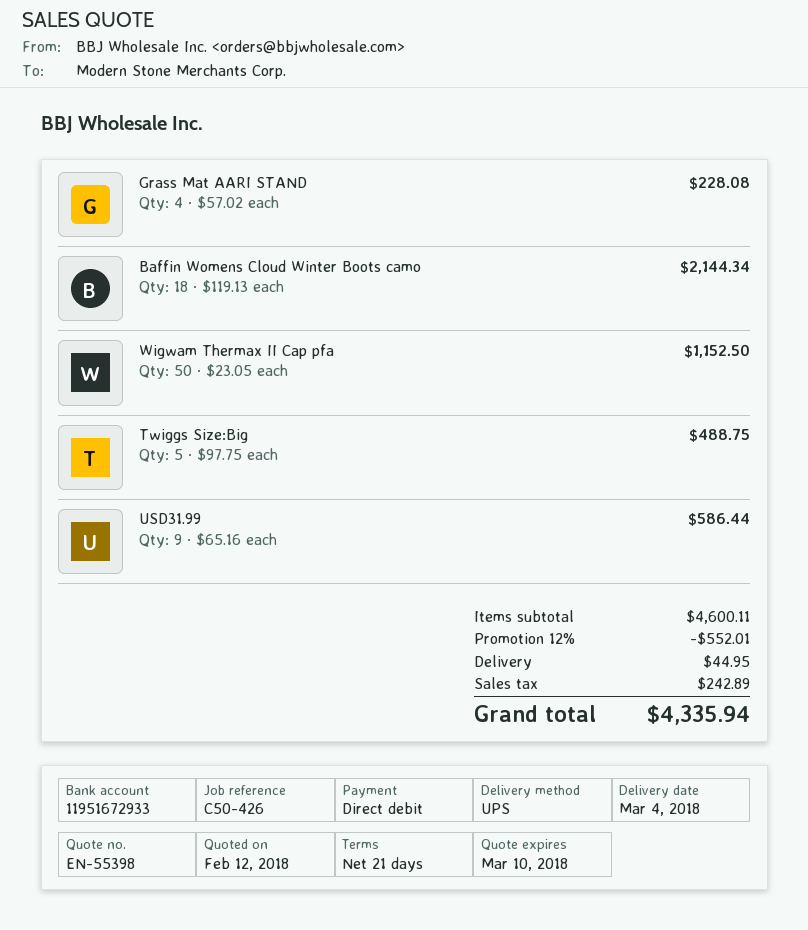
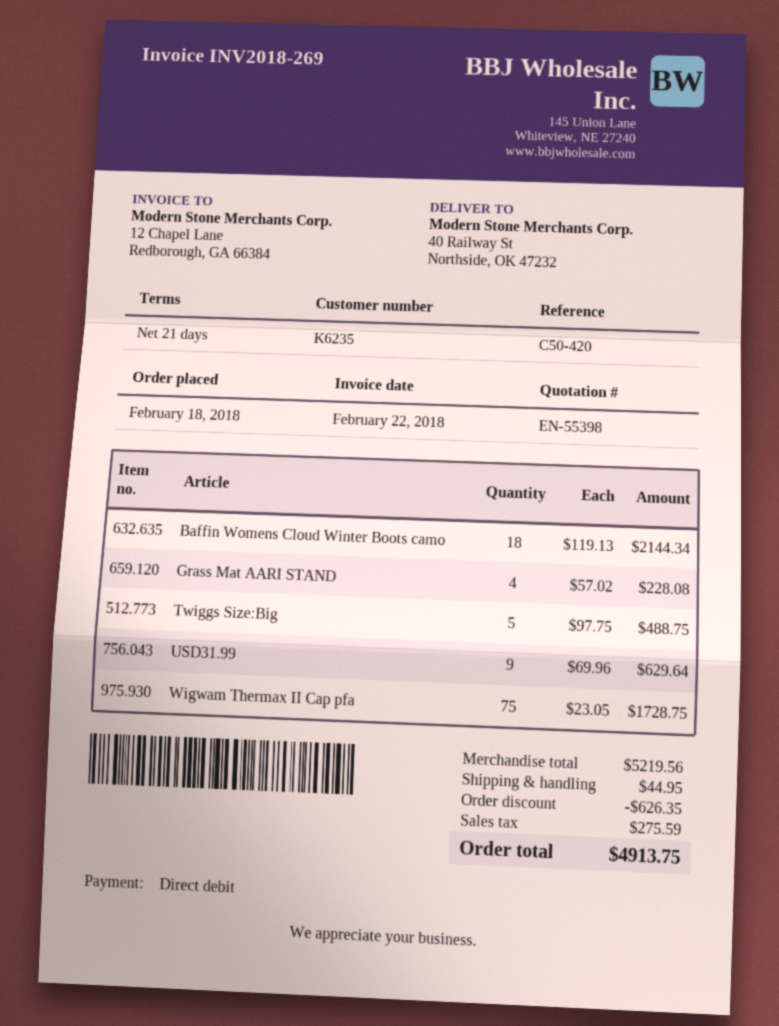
reference: C50-426 -> C50-420
Wigwam Thermax II Cap pfa: 50 x 23.05 = 1152.50 -> 75 x 23.05 = 1728.75
USD31.99: 9 x 65.16 = 586.44 -> 9 x 69.96 = 629.64
subtotal: 4600.11 -> 5219.56
discount: 552.01 -> 626.35
tax: 242.89 -> 275.59
total: 4335.94 -> 4913.75

